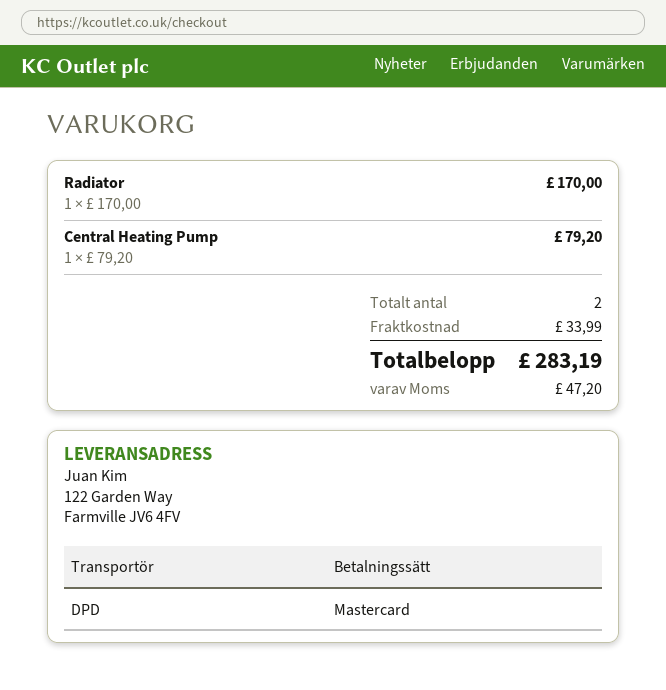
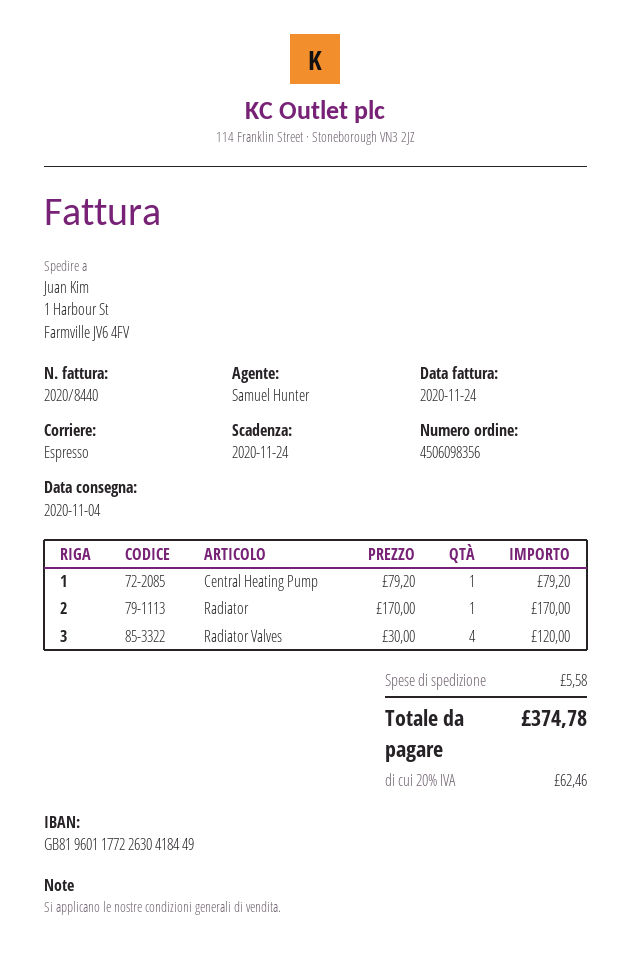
shipping method: DPD -> express
ship to: 122 Garden Way, Farmville JV6 4FV -> 1 Harbour St, Farmville JV6 4FV
Radiator Valves: none -> 4 x 30.00 = 120.00
shipping: 33.99 -> 5.58
tax: 47.20 -> 62.46
total: 283.19 -> 374.78

